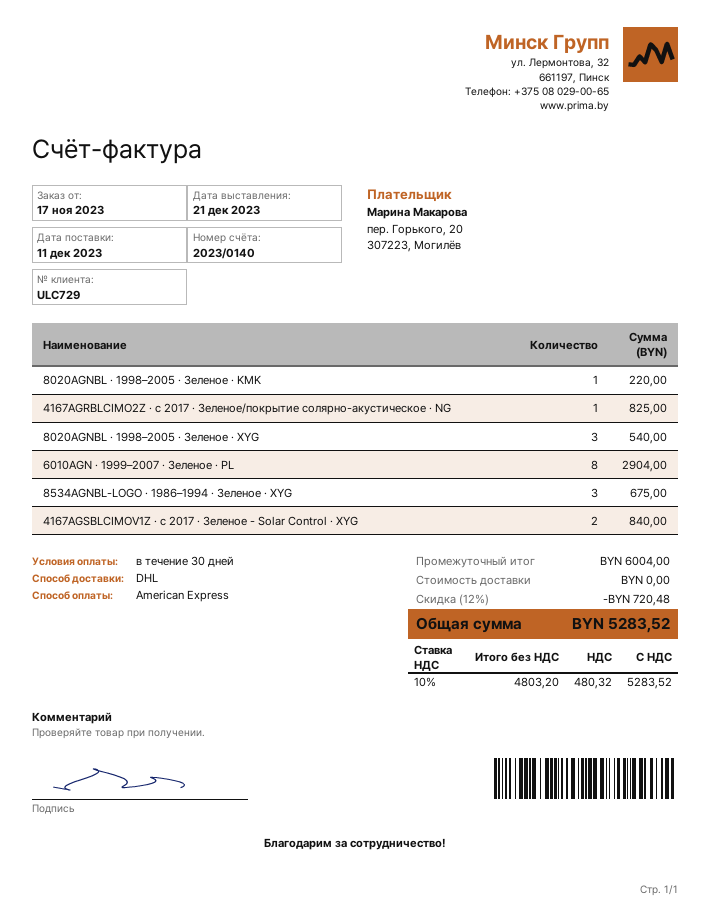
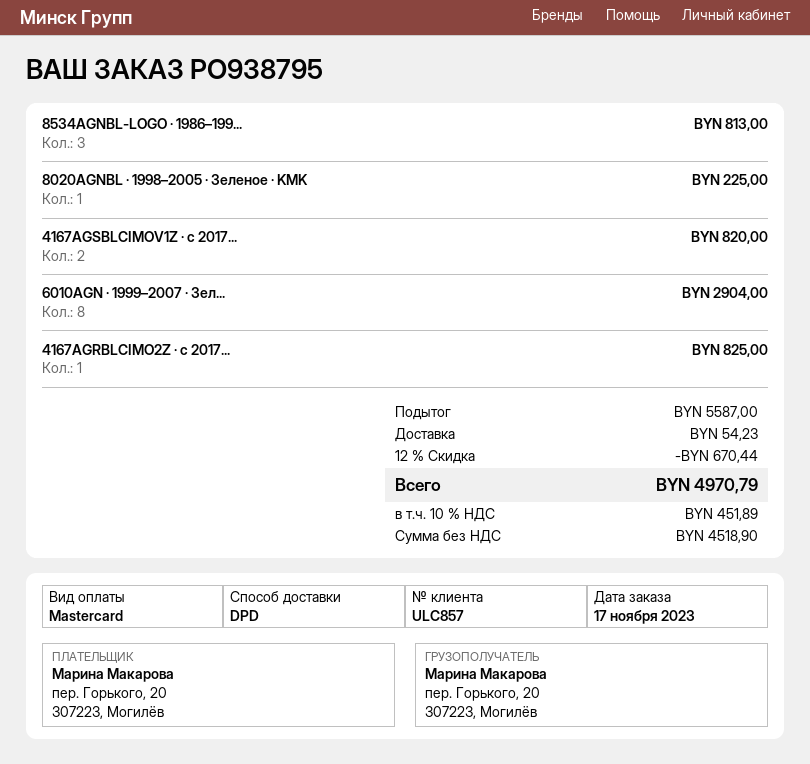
customer number: ULC729 -> ULC857
payment method: American Express -> Mastercard
shipping method: DHL -> DPD
8020AGNBL · 1998–2005 · Зеленое · KMK: 1 for 220.00 -> 1 for 225.00
8020AGNBL · 1998–2005 · Зеленое · XYG: 3 for 540.00 -> none
8534AGNBL-LOGO · 1986–1994 · Зеленое · XYG: 3 for 675.00 -> 3 for 813.00
4167AGSBLCIMOV1Z · с 2017 · Зеленое - Solar Control · XYG: 2 for 840.00 -> 2 for 820.00
subtotal: 6004.00 -> 5587.00
discount: 12% = 720.48 -> 12% = 670.44
shipping: 0.00 -> 54.23
net: 4803.20 -> 4518.90
tax: 10% = 480.32 -> 10% = 451.89
total: 5283.52 -> 4970.79

